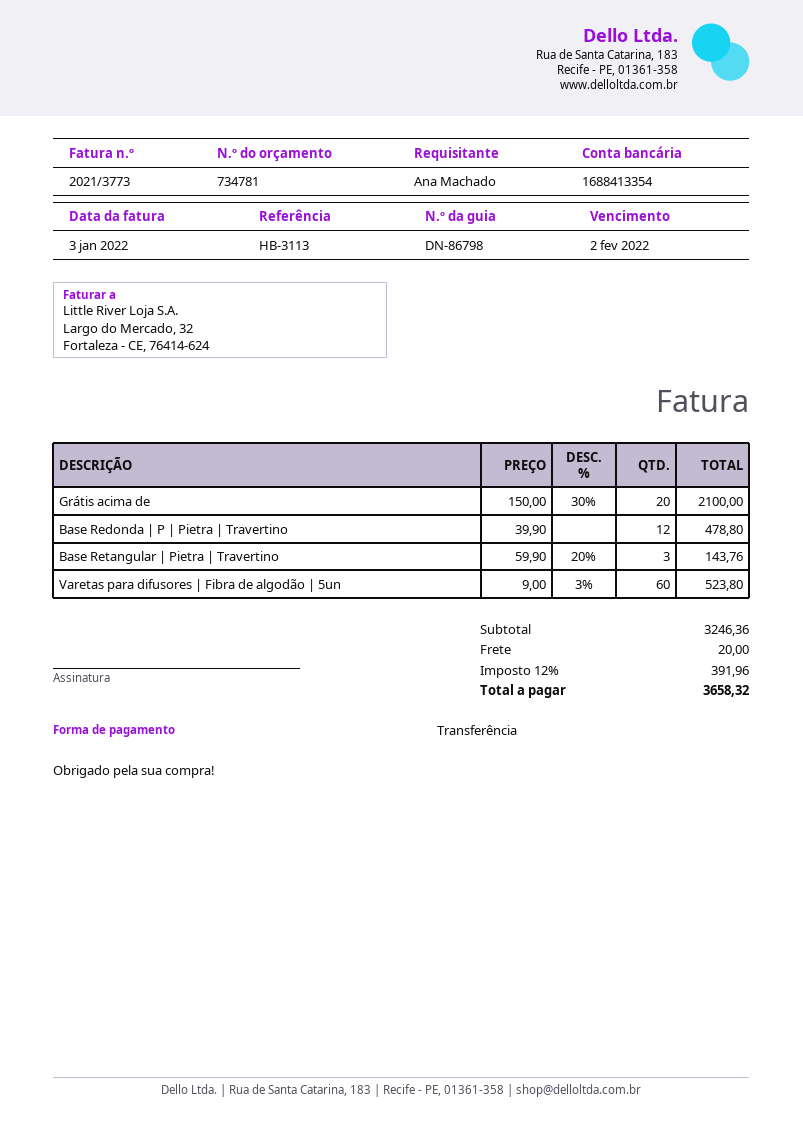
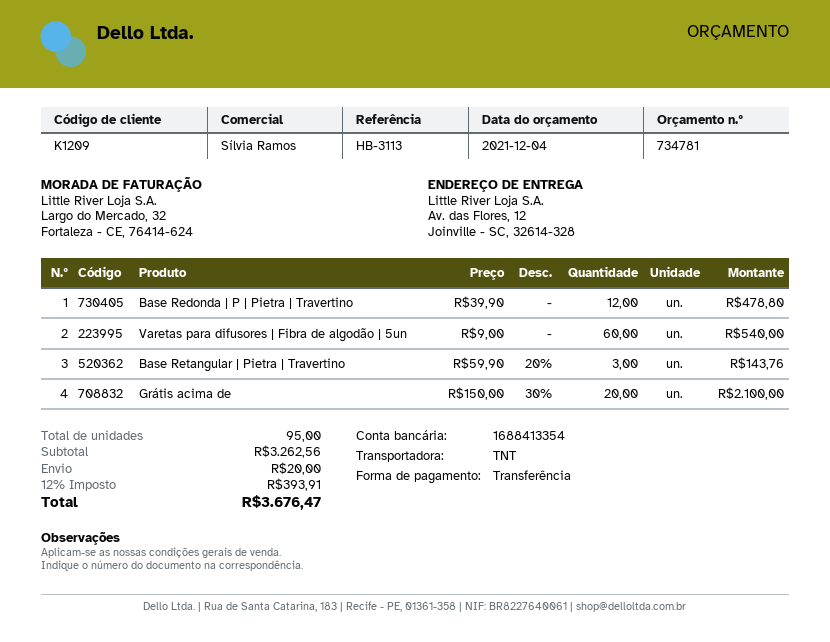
Varetas para difusores | Fibra de algodão | 5un: 60 x 9.00 - 3% = 523.80 -> 60 x 9.00 = 540.00
subtotal: 3246.36 -> 3262.56
tax: 12% = 391.96 -> 12% = 393.91
total: 3658.32 -> 3676.47

